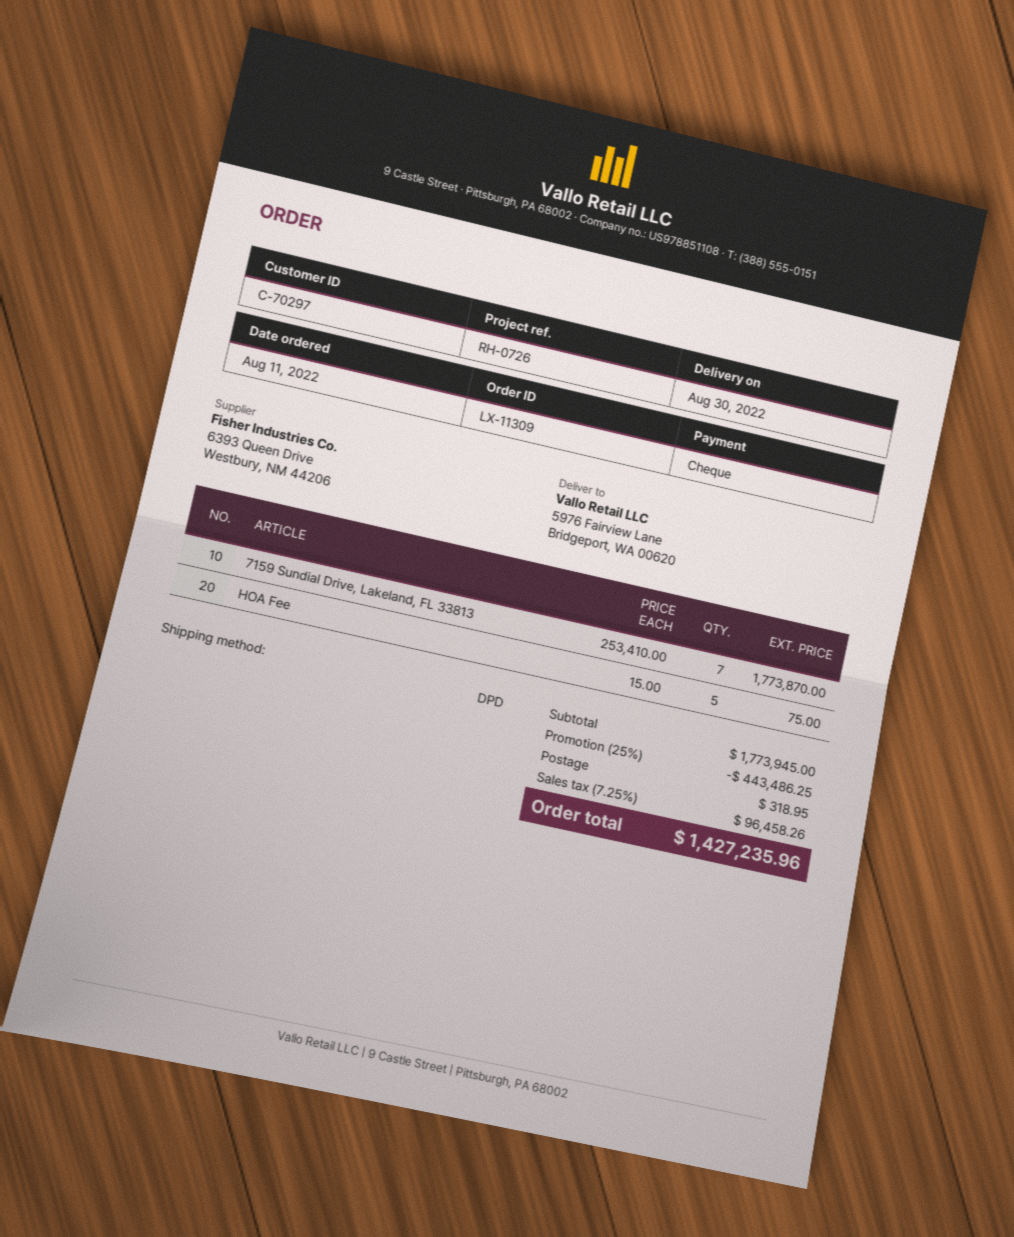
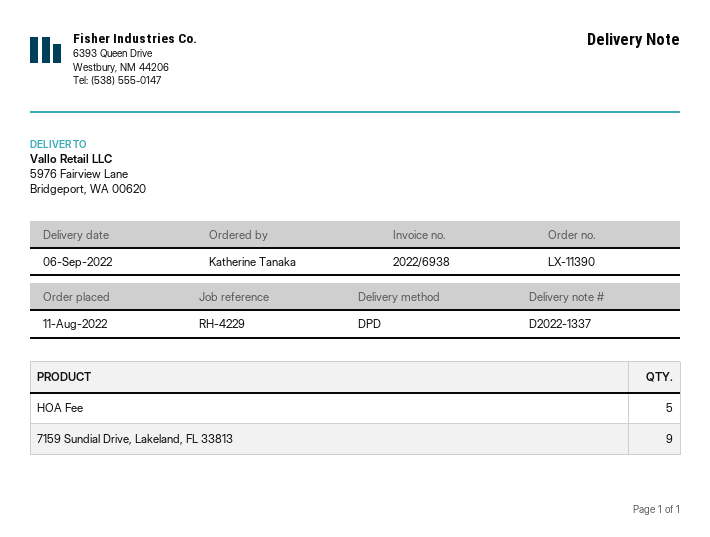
order number: LX-11309 -> LX-11390
delivery date: 2022-08-30 -> 2022-09-06
reference: RH-0726 -> RH-4229
7159 Sundial Drive, Lakeland, FL 33813: 7 -> 9

